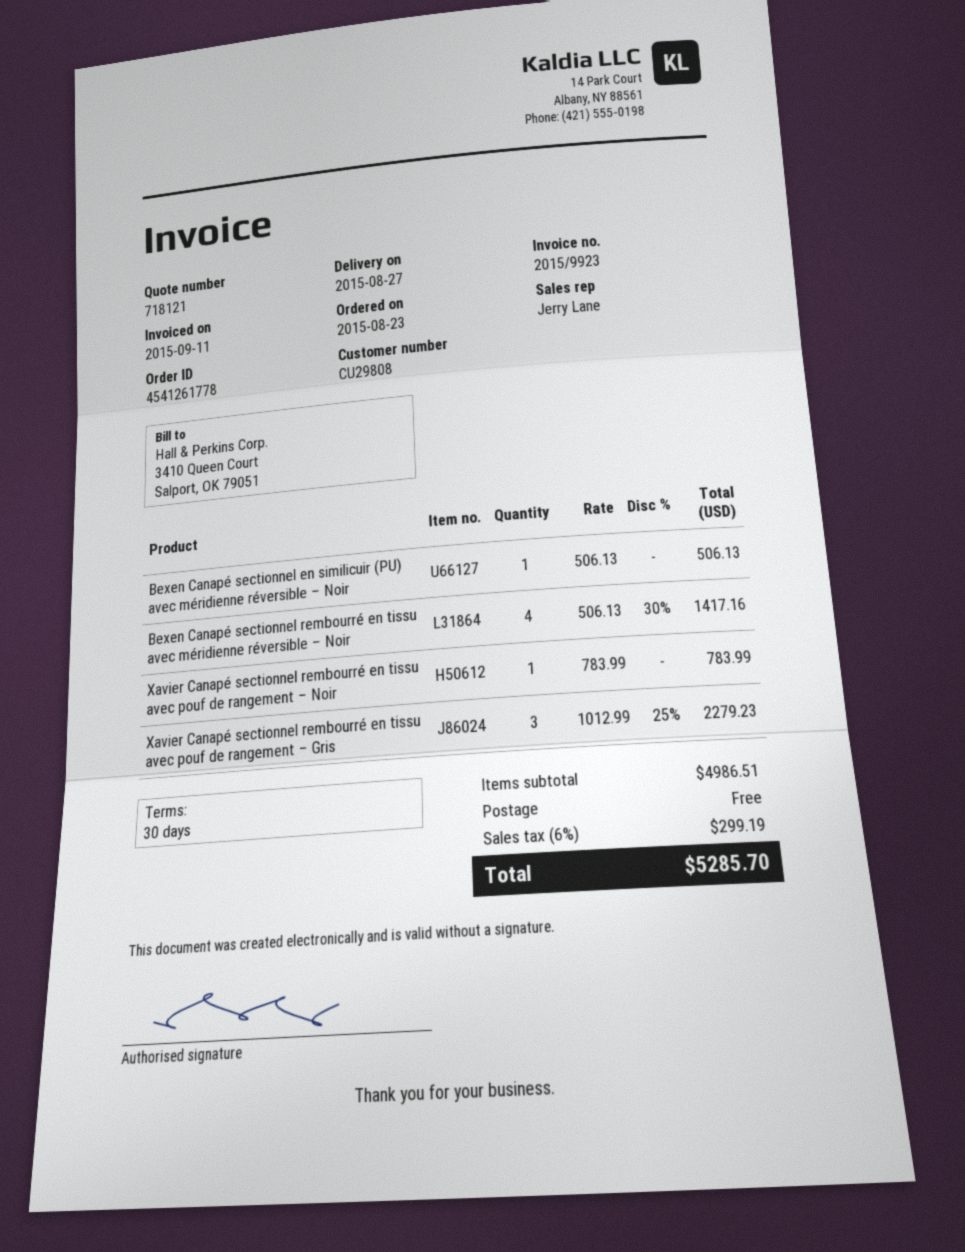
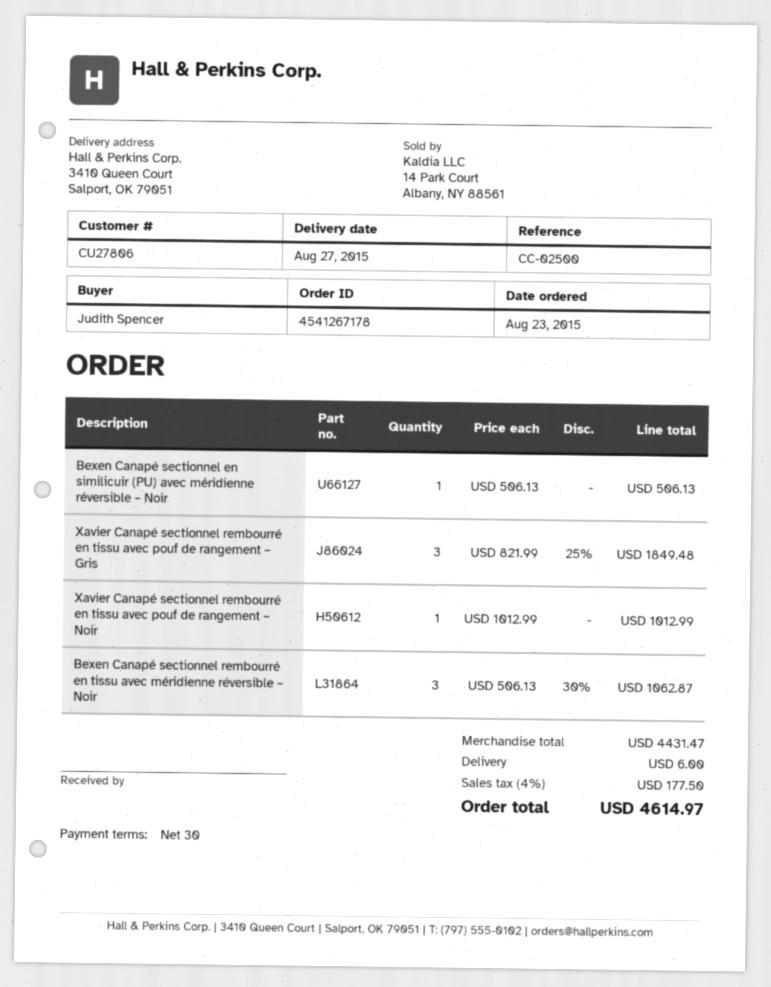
order number: 4541261778 -> 4541267178
customer number: CU29808 -> CU27806
Bexen Canapé sectionnel rembourré en tissu avec méridienne réversible – Noir: 4 x 506.13 - 30% = 1417.16 -> 3 x 506.13 - 30% = 1062.87
Xavier Canapé sectionnel rembourré en tissu avec pouf de rangement – Noir: 1 x 783.99 = 783.99 -> 1 x 1012.99 = 1012.99
Xavier Canapé sectionnel rembourré en tissu avec pouf de rangement – Gris: 3 x 1012.99 - 25% = 2279.23 -> 3 x 821.99 - 25% = 1849.48
subtotal: 4986.51 -> 4431.47
shipping: 0.00 -> 6.00
tax: 6% = 299.19 -> 4% = 177.50
total: 5285.70 -> 4614.97

